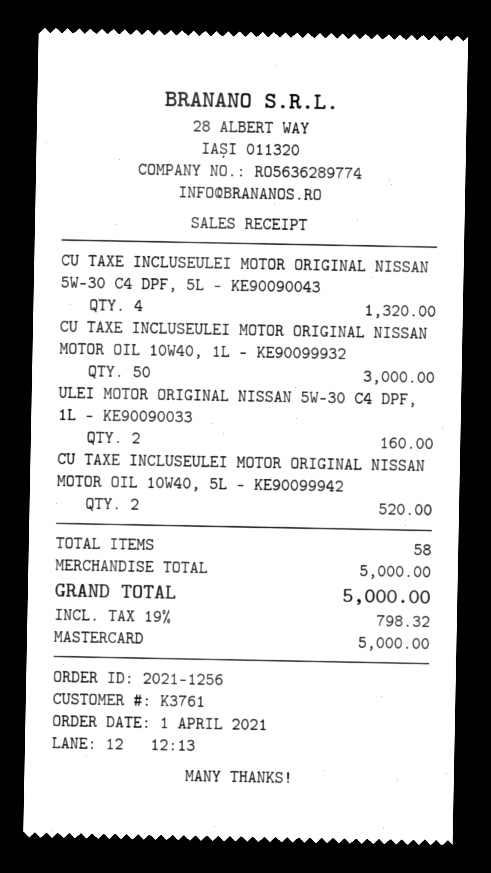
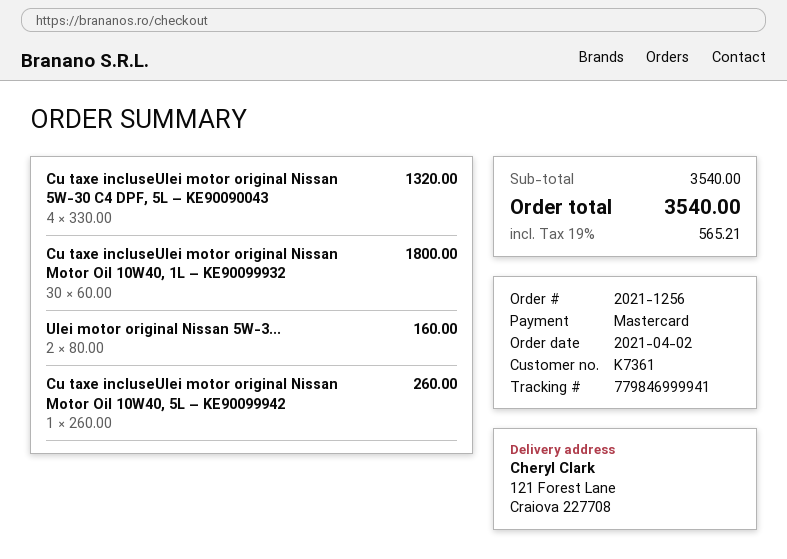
order date: 2021-04-01 -> 2021-04-02
customer number: K3761 -> K7361
CU TAXE INCLUSEULEI MOTOR ORIGINAL NISSAN MOTOR OIL 10W40, 1L – KE90099932: 50 for 3000.00 -> 30 for 1800.00
CU TAXE INCLUSEULEI MOTOR ORIGINAL NISSAN MOTOR OIL 10W40, 5L – KE90099942: 2 for 520.00 -> 1 for 260.00
subtotal: 5000.00 -> 3540.00
tax: 19% = 798.32 -> 19% = 565.21
total: 5000.00 -> 3540.00

